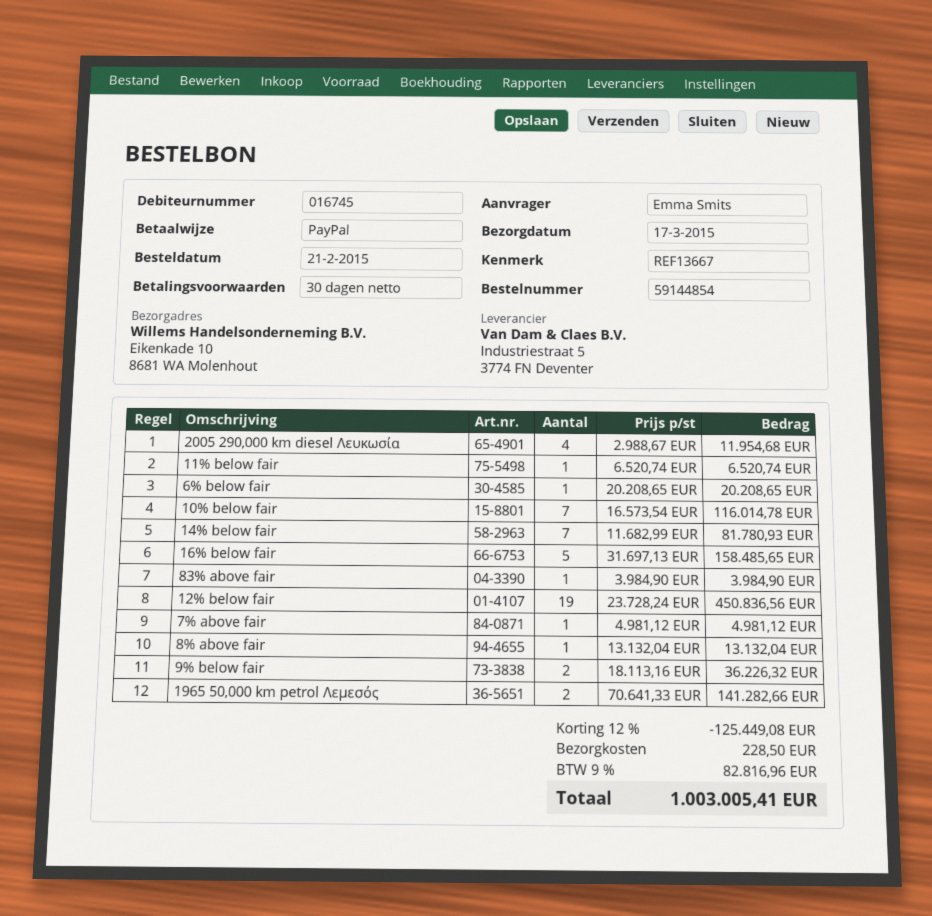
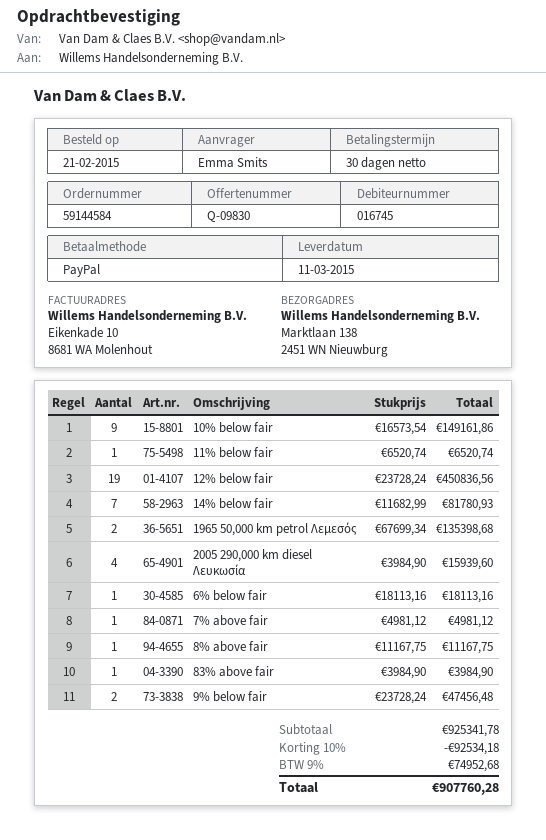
order number: 59144854 -> 59144584
delivery date: 2015-03-17 -> 2015-03-11
ship to: Eikenkade 10, 8681 WA Molenhout -> Marktlaan 138, 2451 WN Nieuwburg
2005 290,000 km diesel Λευκωσία: 4 x 2988.67 = 11954.68 -> 4 x 3984.90 = 15939.60
6% below fair: 1 x 20208.65 = 20208.65 -> 1 x 18113.16 = 18113.16
10% below fair: 7 x 16573.54 = 116014.78 -> 9 x 16573.54 = 149161.86
16% below fair: 5 x 31697.13 = 158485.65 -> none
8% above fair: 1 x 13132.04 = 13132.04 -> 1 x 11167.75 = 11167.75
9% below fair: 2 x 18113.16 = 36226.32 -> 2 x 23728.24 = 47456.48
1965 50,000 km petrol Λεμεσός: 2 x 70641.33 = 141282.66 -> 2 x 67699.34 = 135398.68
discount: 12% = 125449.08 -> 10% = 92534.18
shipping: 228.50 -> none
tax: 9% = 82816.96 -> 9% = 74952.68
total: 1003005.41 -> 907760.28

